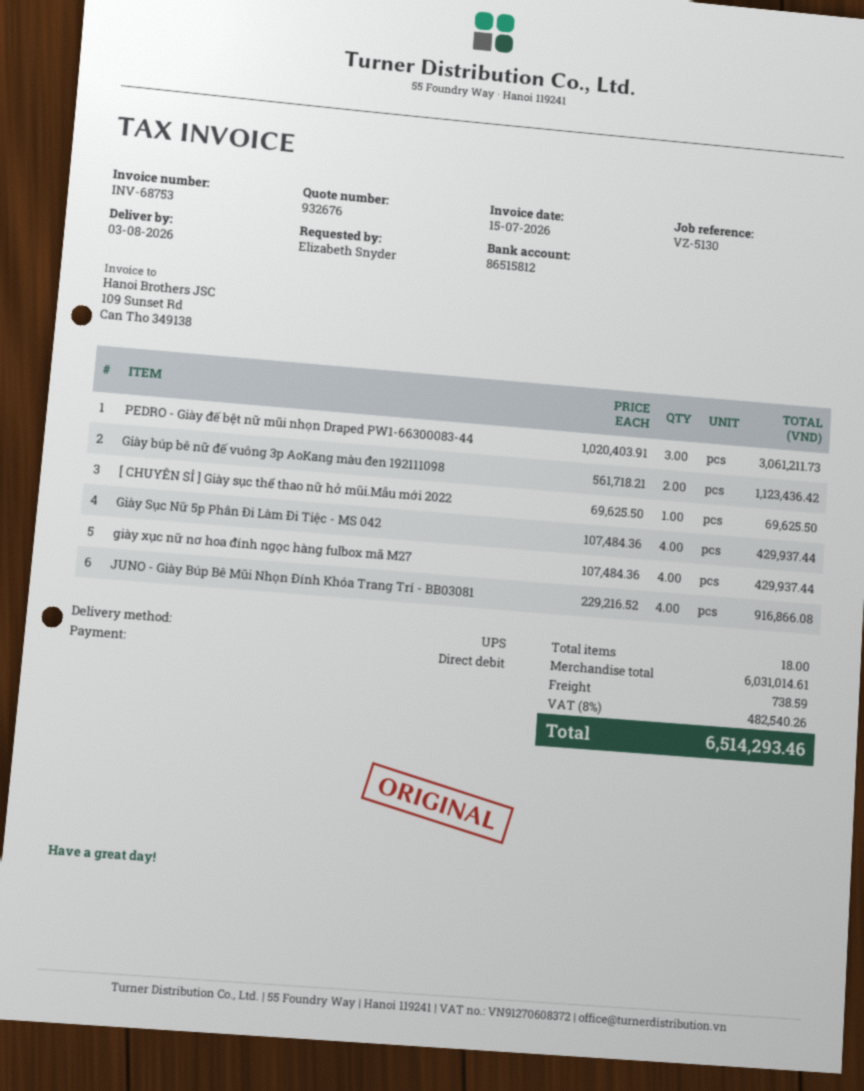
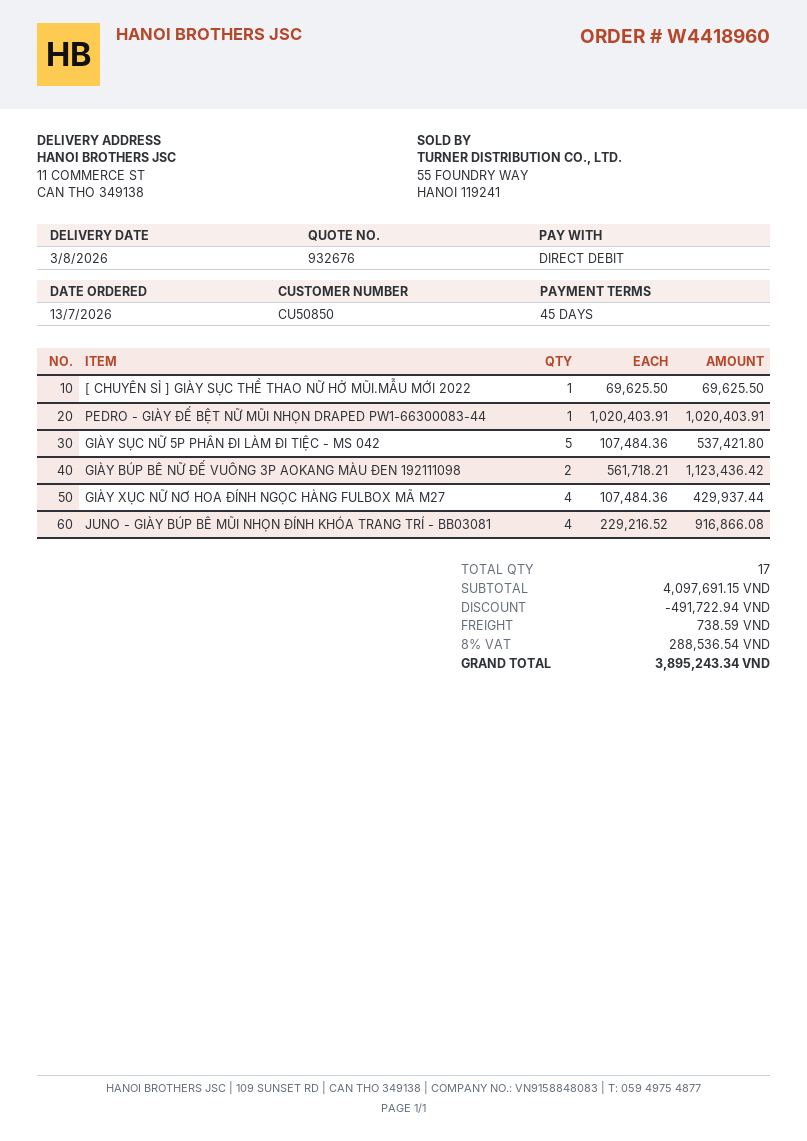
PEDRO - Giày đế bệt nữ mũi nhọn Draped PW1-66300083-44: 3 x 1020403.91 = 3061211.73 -> 1 x 1020403.91 = 1020403.91
Giày Sục Nữ 5p Phân Đi Làm Đi Tiệc - MS 042: 4 x 107484.36 = 429937.44 -> 5 x 107484.36 = 537421.80
total quantity: 18 -> 17
subtotal: 6031014.61 -> 4097691.15
discount: none -> 491722.94
tax: 8% = 482540.26 -> 8% = 288536.54
total: 6514293.46 -> 3895243.34

